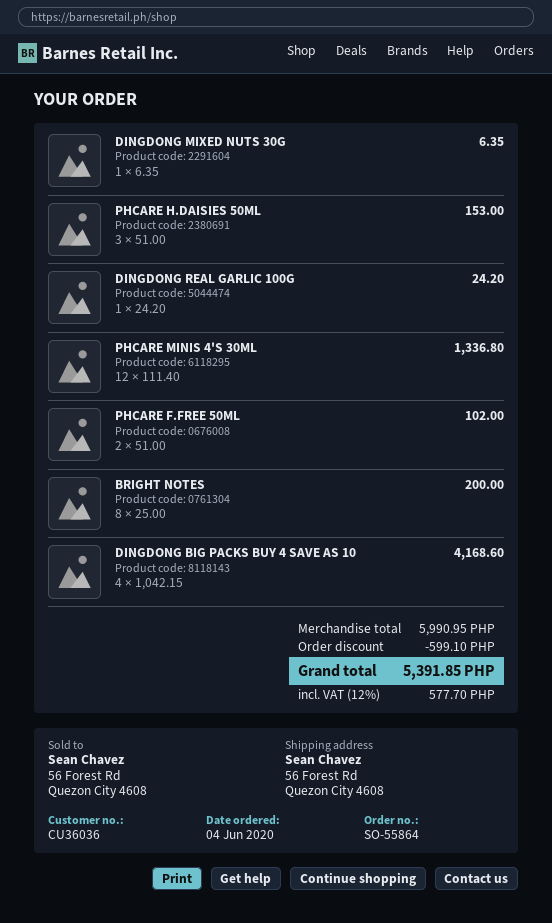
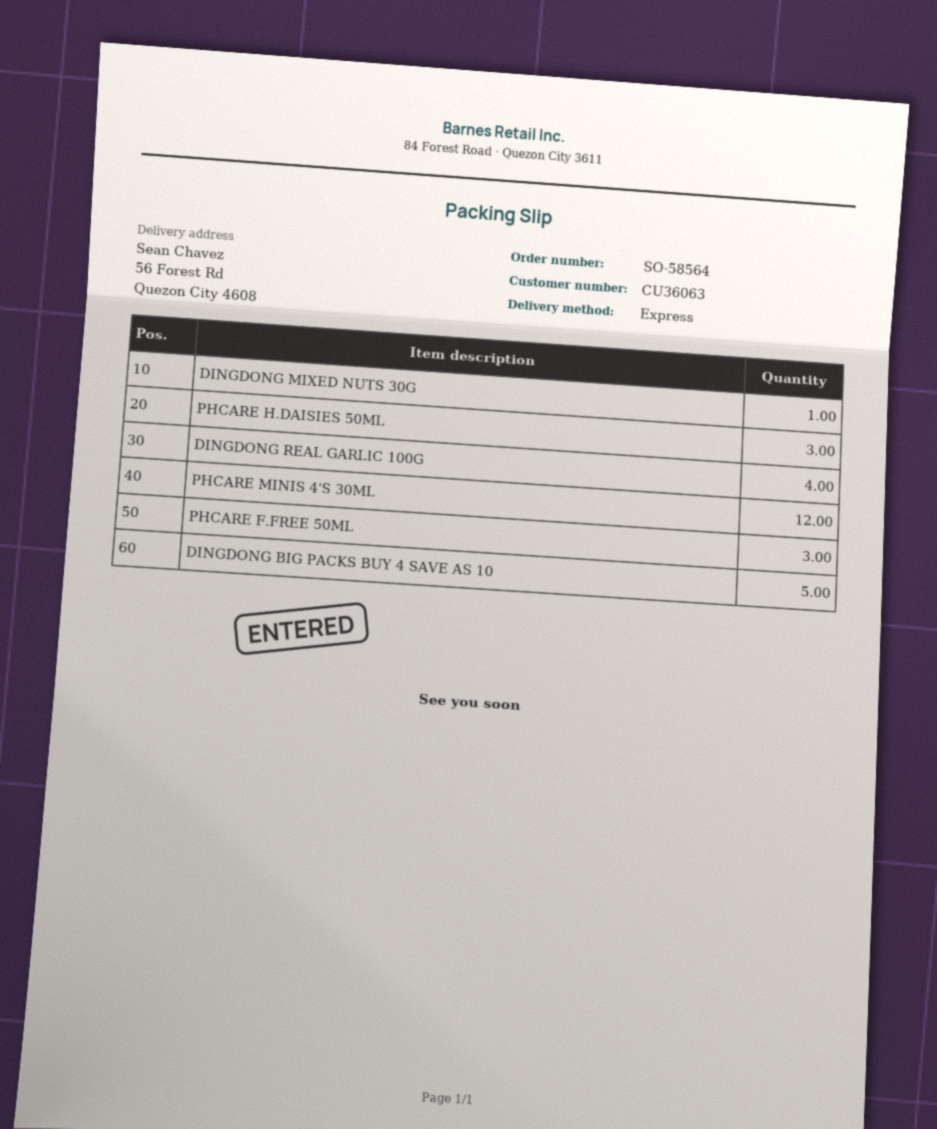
order number: SO-55864 -> SO-58564
customer number: CU36036 -> CU36063
DINGDONG REAL GARLIC 100G: 1 -> 4
PHCARE F.FREE 50ML: 2 -> 3
BRIGHT NOTES: 8 -> none
DINGDONG BIG PACKS BUY 4 SAVE AS 10: 4 -> 5

